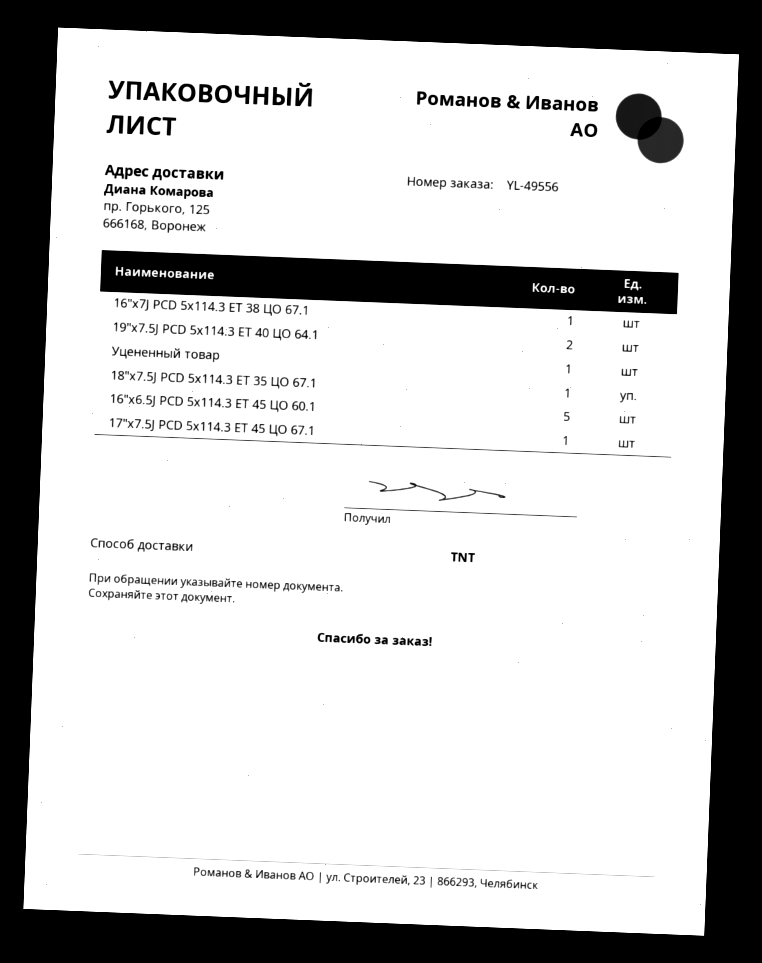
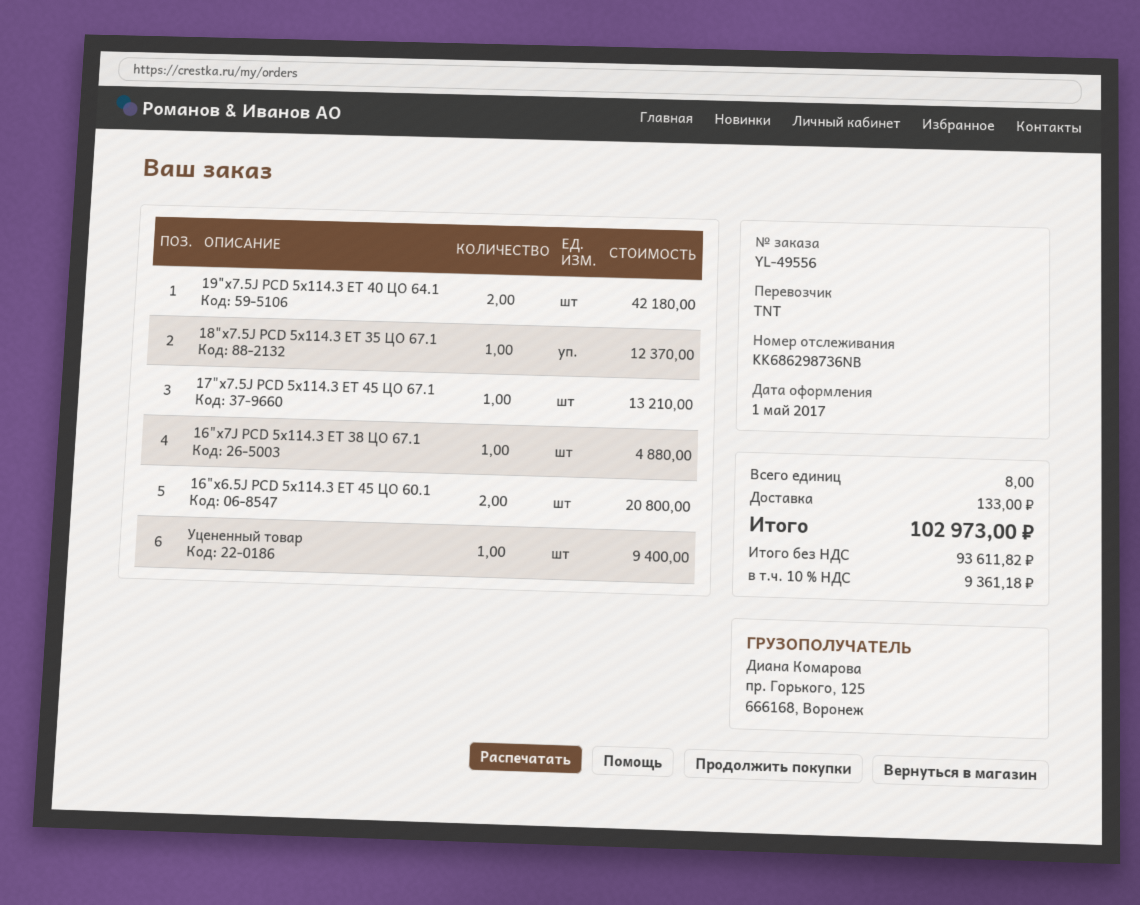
16"x6.5J PCD 5x114.3 ЕТ 45 ЦО 60.1: 5 -> 2

